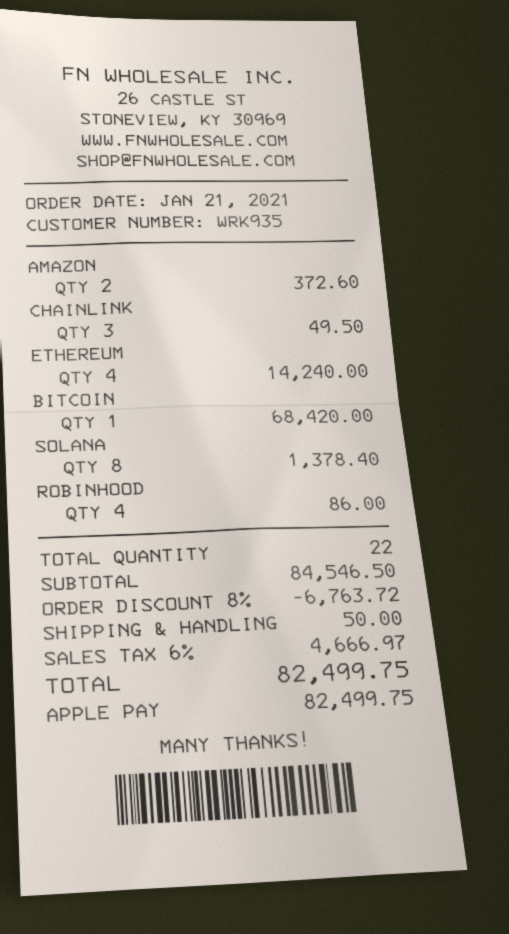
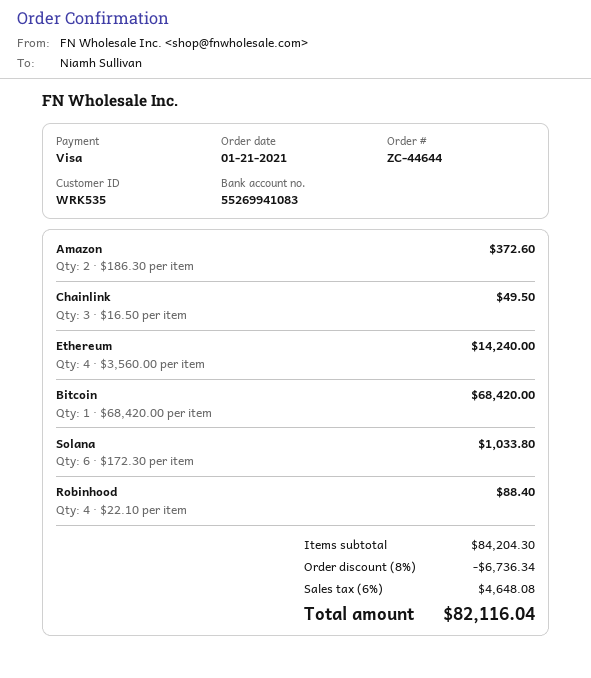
customer number: WRK935 -> WRK535
payment method: Apple Pay -> Visa
SOLANA: 8 for 1378.40 -> 6 for 1033.80
ROBINHOOD: 4 for 86.00 -> 4 for 88.40
subtotal: 84546.50 -> 84204.30
discount: 8% = 6763.72 -> 8% = 6736.34
shipping: 50.00 -> none
tax: 6% = 4666.97 -> 6% = 4648.08
total: 82499.75 -> 82116.04

